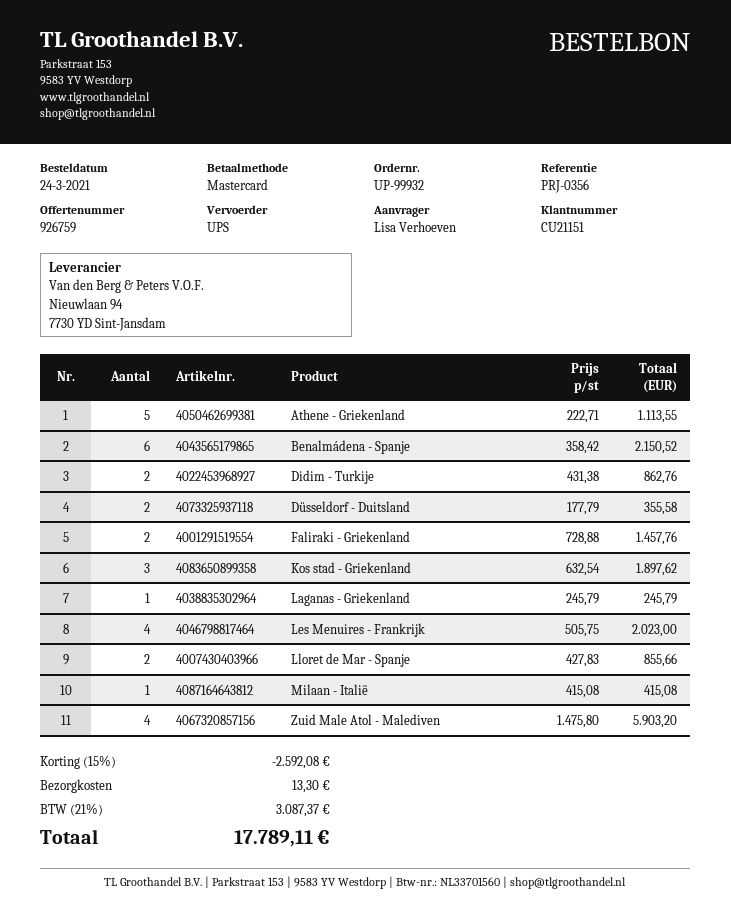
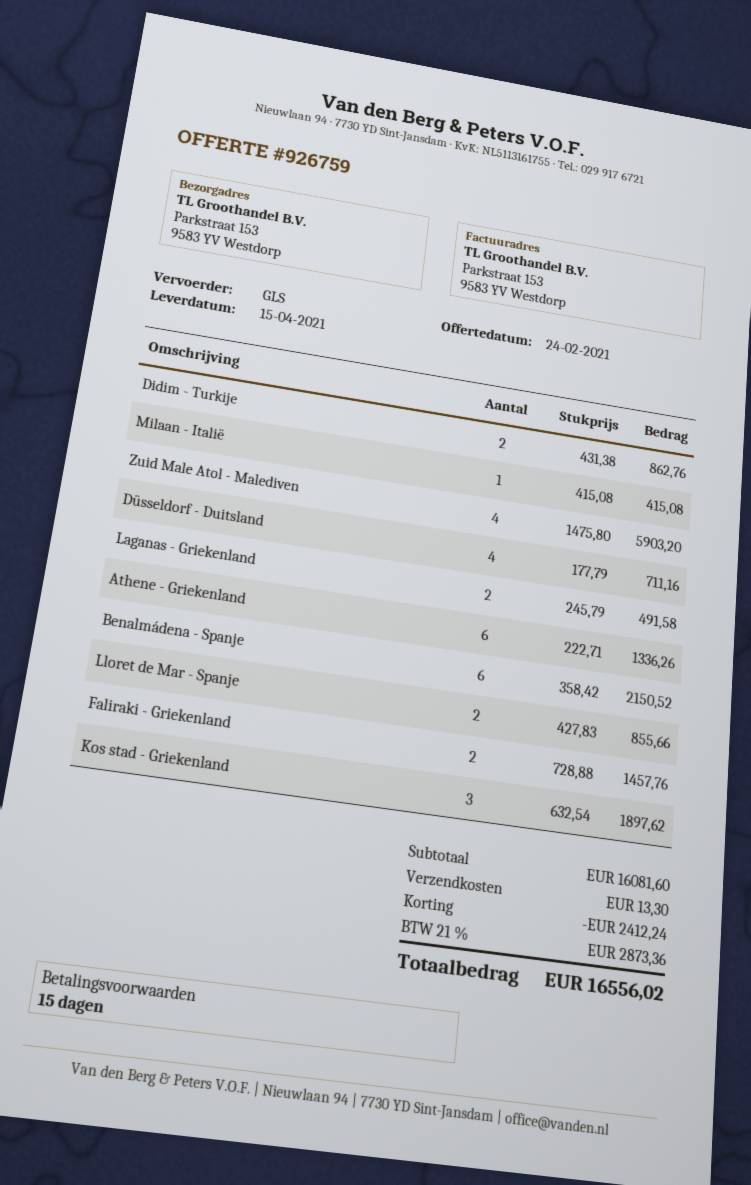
shipping method: UPS -> GLS
Athene - Griekenland: 5 x 222.71 = 1113.55 -> 6 x 222.71 = 1336.26
Düsseldorf - Duitsland: 2 x 177.79 = 355.58 -> 4 x 177.79 = 711.16
Laganas - Griekenland: 1 x 245.79 = 245.79 -> 2 x 245.79 = 491.58
Les Menuires - Frankrijk: 4 x 505.75 = 2023.00 -> none
discount: 2592.08 -> 2412.24
tax: 21% = 3087.37 -> 21% = 2873.36
total: 17789.11 -> 16556.02

